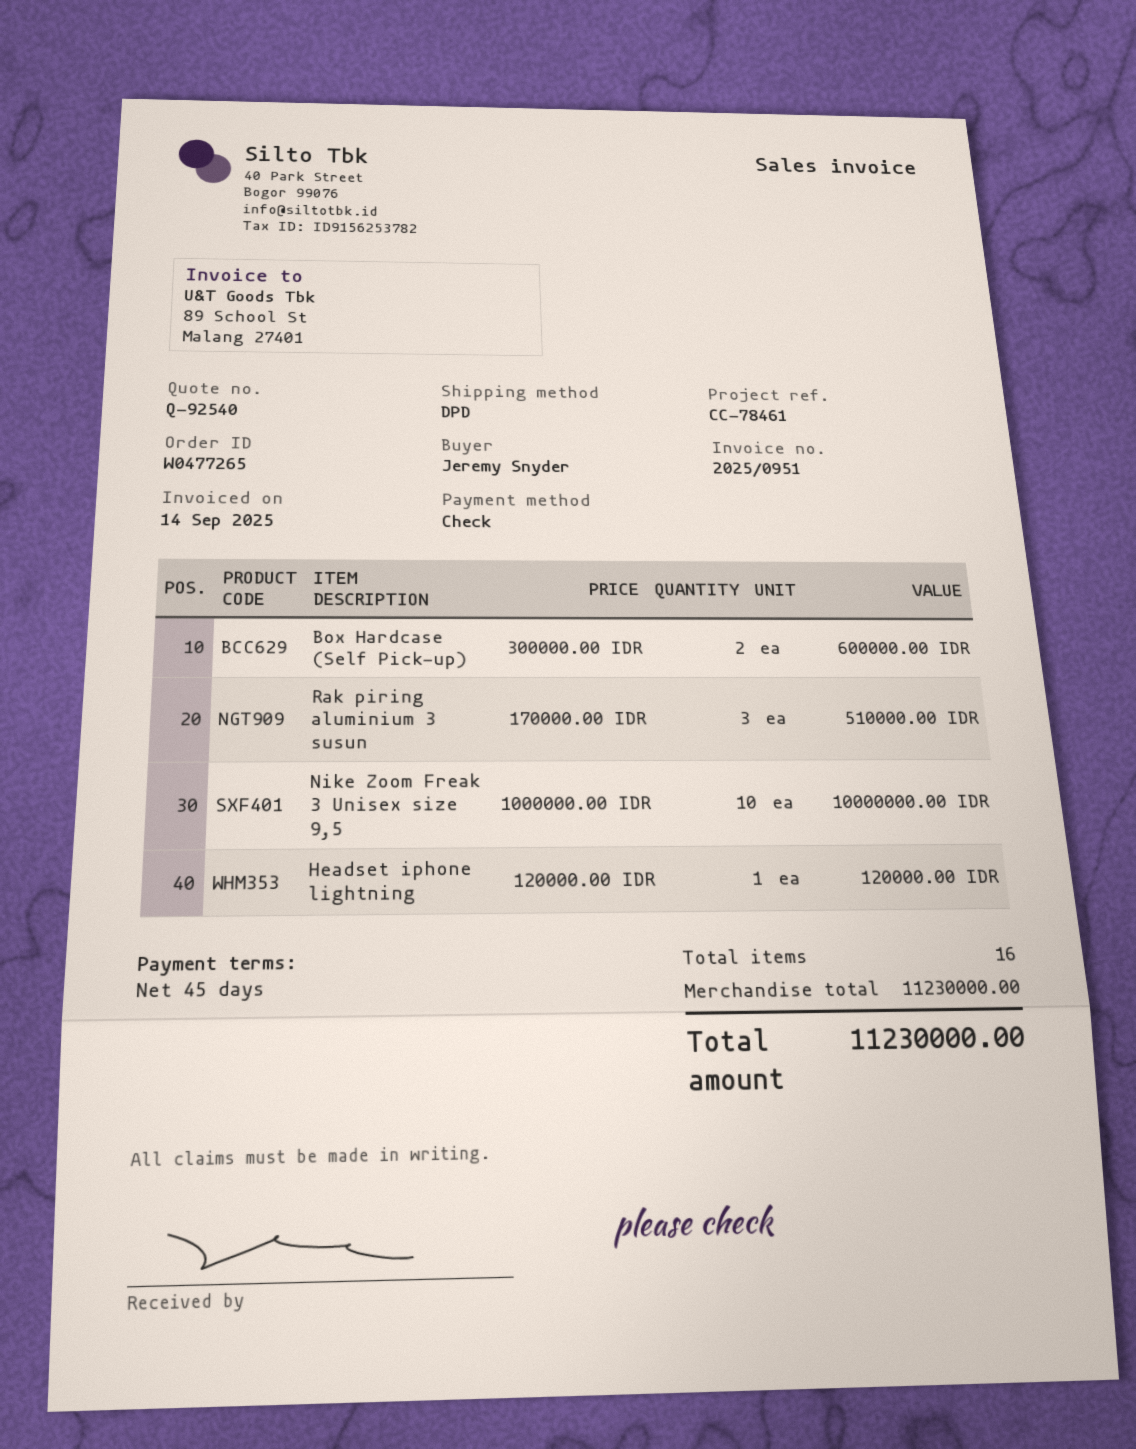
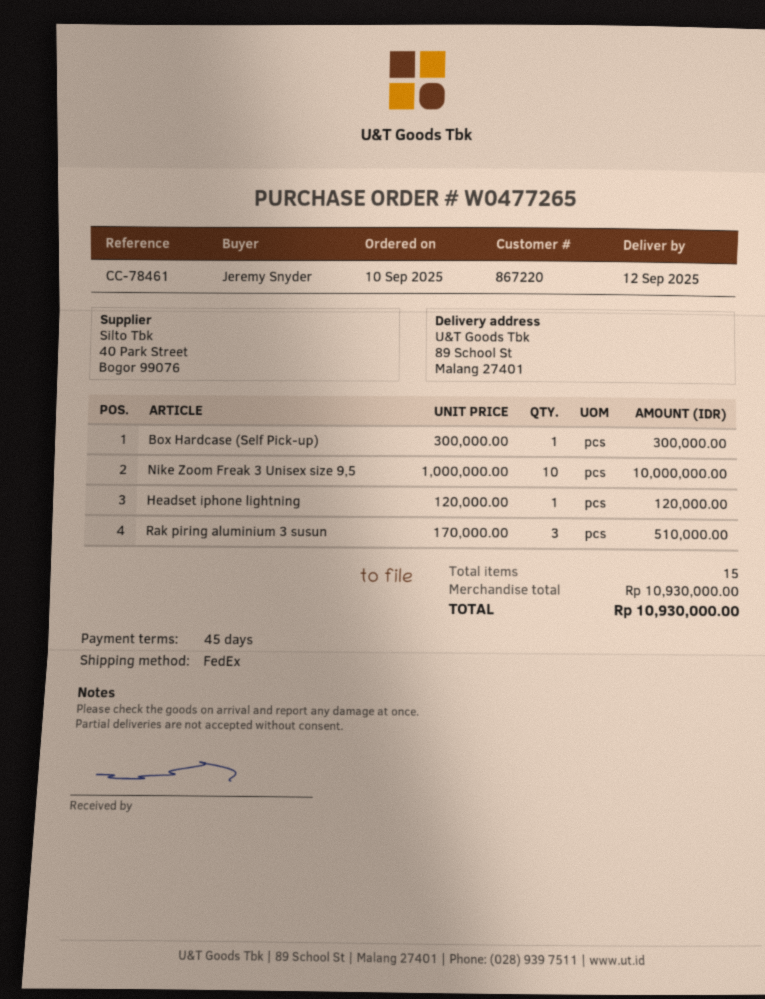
shipping method: DPD -> FedEx
Box Hardcase (Self Pick-up): 2 x 300000.00 = 600000.00 -> 1 x 300000.00 = 300000.00
total quantity: 16 -> 15
subtotal: 11230000.00 -> 10930000.00
total: 11230000.00 -> 10930000.00

